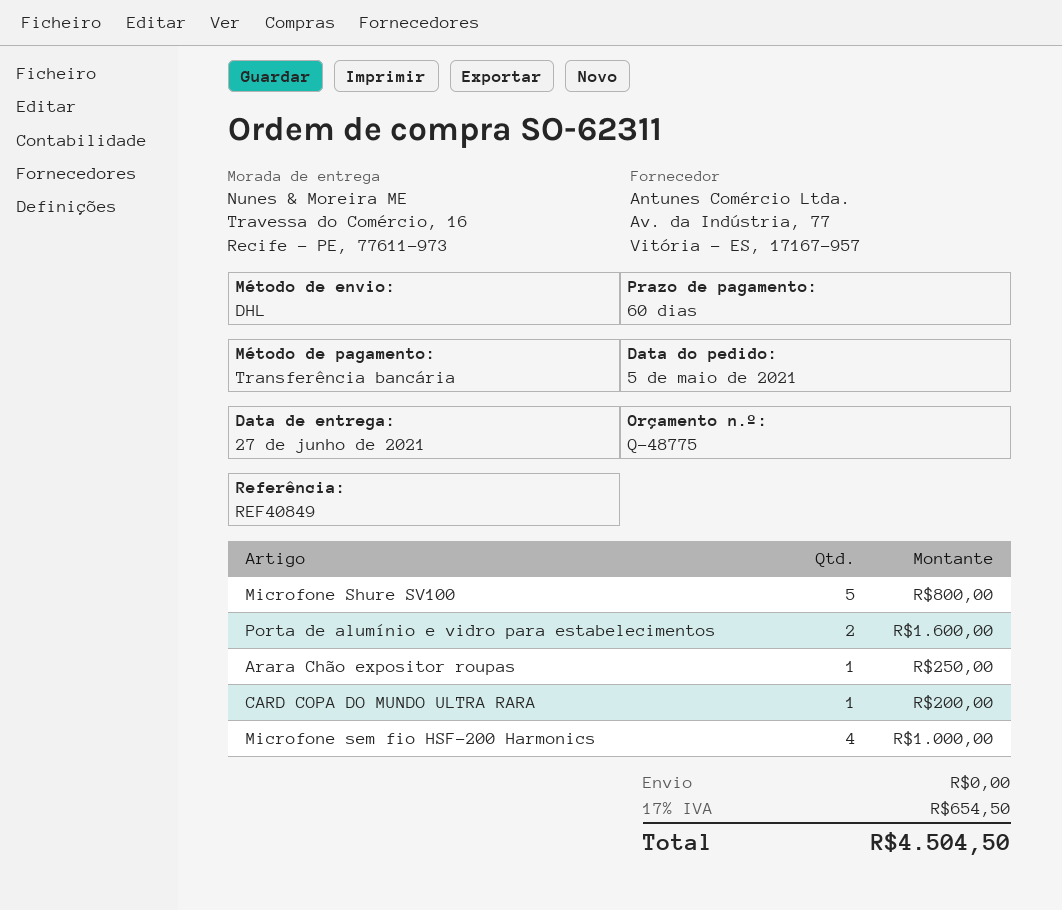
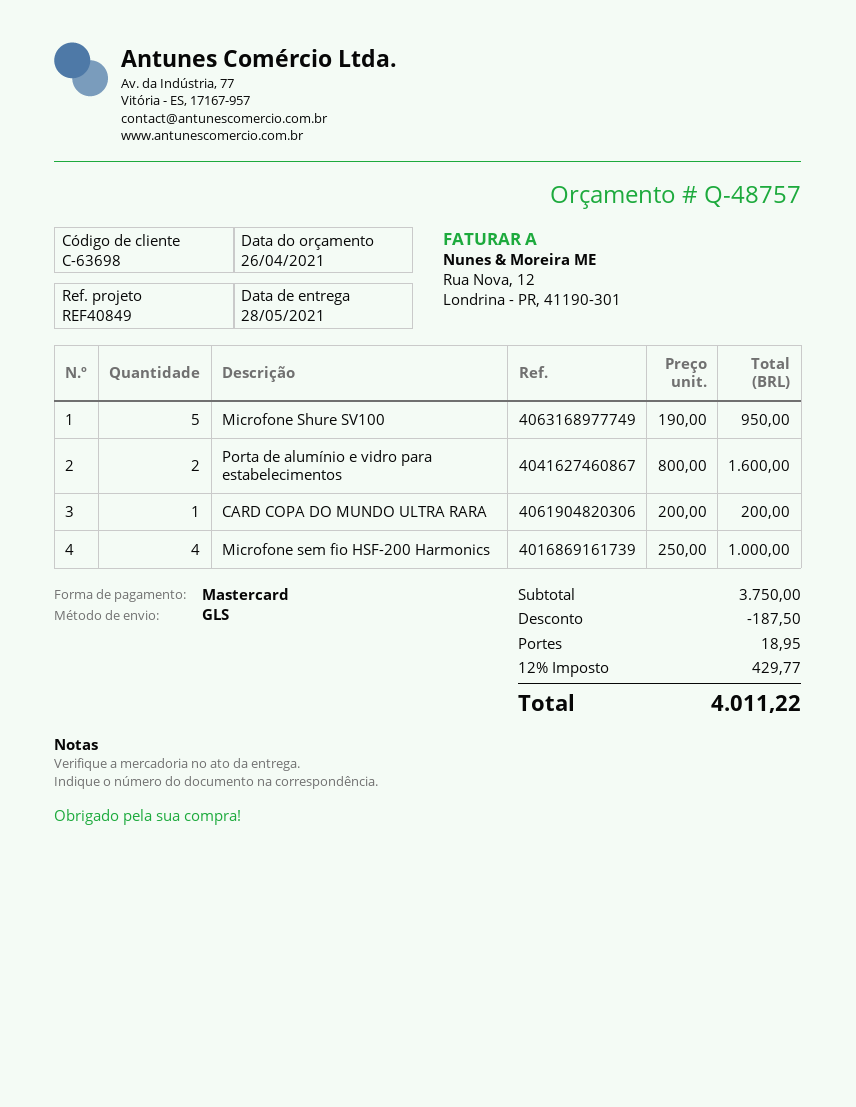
quote number: Q-48775 -> Q-48757
delivery date: 2021-06-27 -> 2021-05-28
payment method: bank transfer -> Mastercard
shipping method: DHL -> GLS
Microfone Shure SV100: 5 for 800.00 -> 5 for 950.00
Arara Chão expositor roupas: 1 for 250.00 -> none
discount: none -> 187.50
shipping: 0.00 -> 18.95
tax: 17% = 654.50 -> 12% = 429.77
total: 4504.50 -> 4011.22

